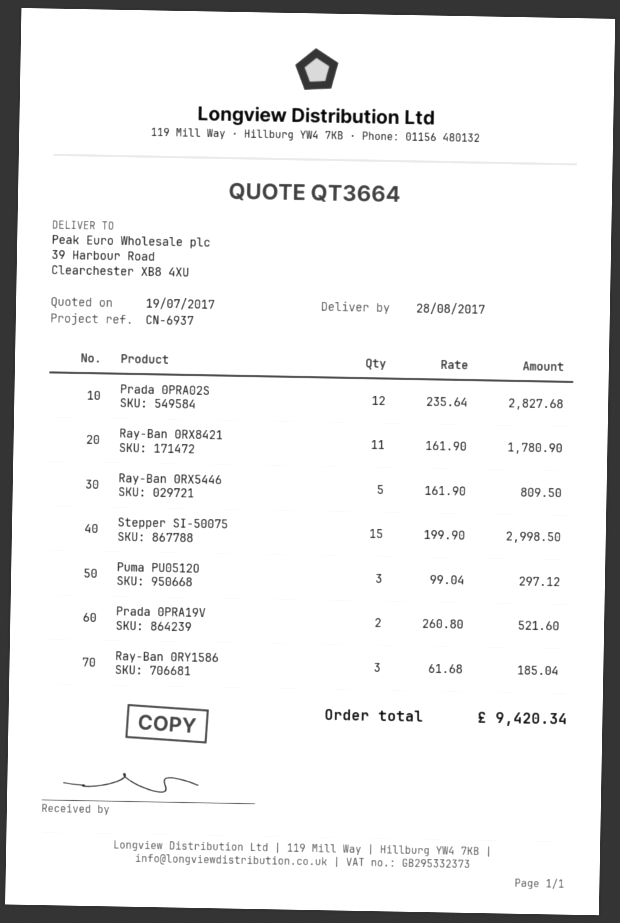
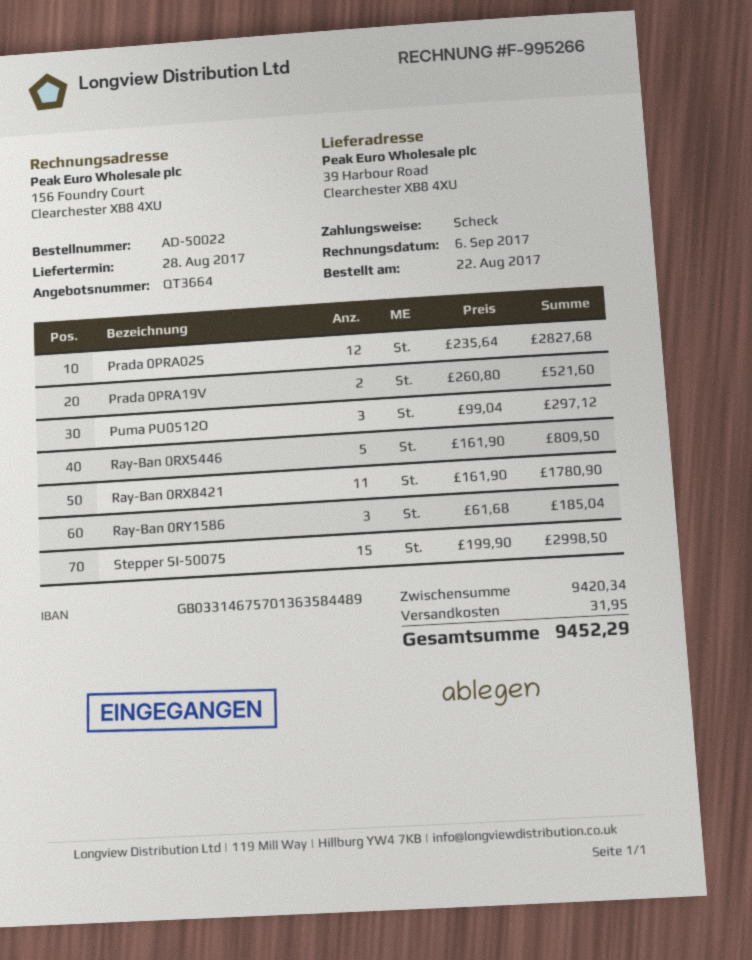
shipping: none -> 31.95
total: 9420.34 -> 9452.29

